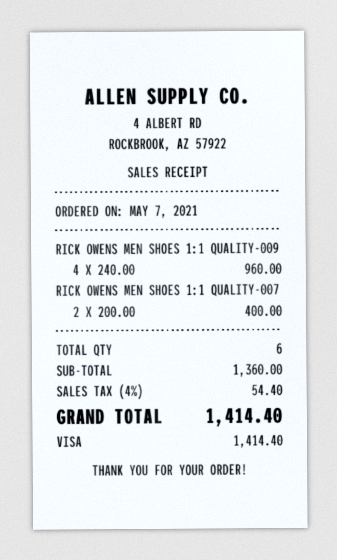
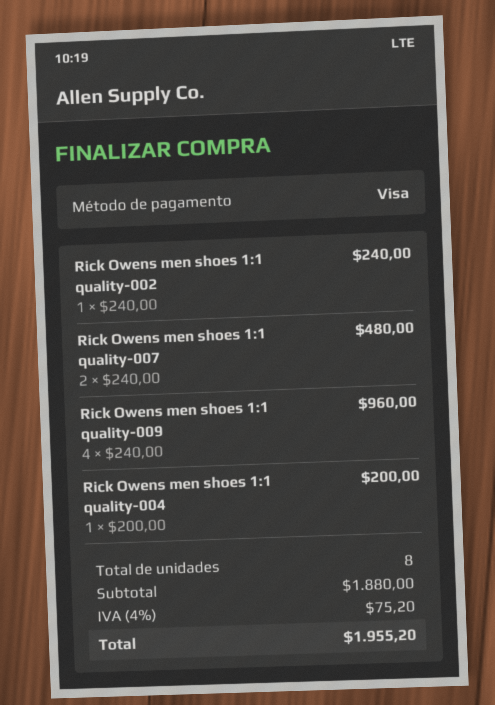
RICK OWENS MEN SHOES 1:1 QUALITY-007: 2 x 200.00 = 400.00 -> 2 x 240.00 = 480.00
Rick Owens men shoes 1:1 quality-002: none -> 1 x 240.00 = 240.00
Rick Owens men shoes 1:1 quality-004: none -> 1 x 200.00 = 200.00
total quantity: 6 -> 8
subtotal: 1360.00 -> 1880.00
tax: 4% = 54.40 -> 4% = 75.20
total: 1414.40 -> 1955.20

